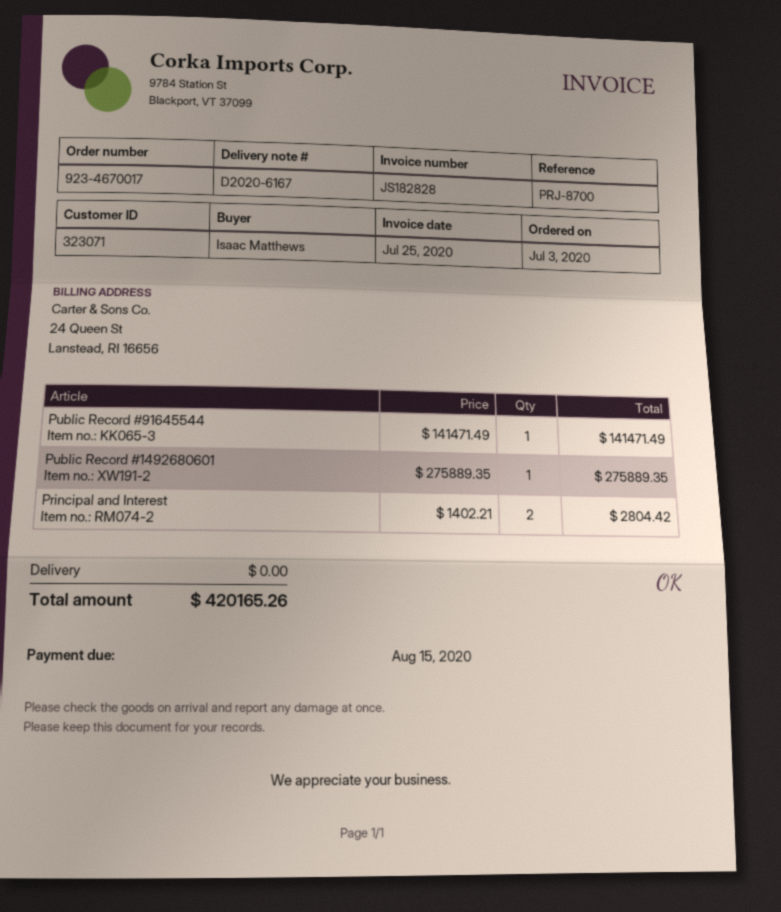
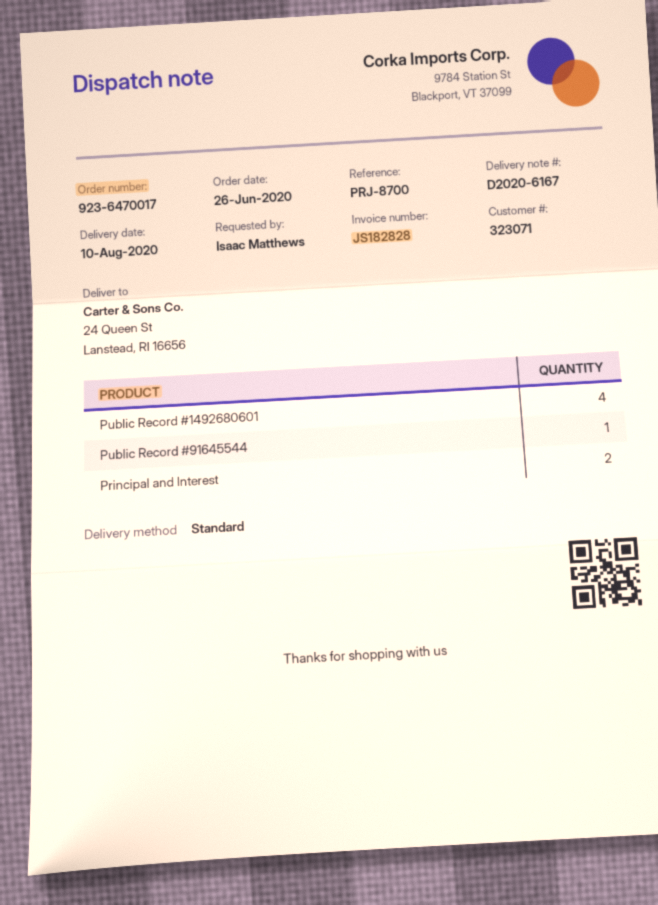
order number: 923-4670017 -> 923-6470017
order date: 2020-07-03 -> 2020-06-26
Public Record #1492680601: 1 -> 4

